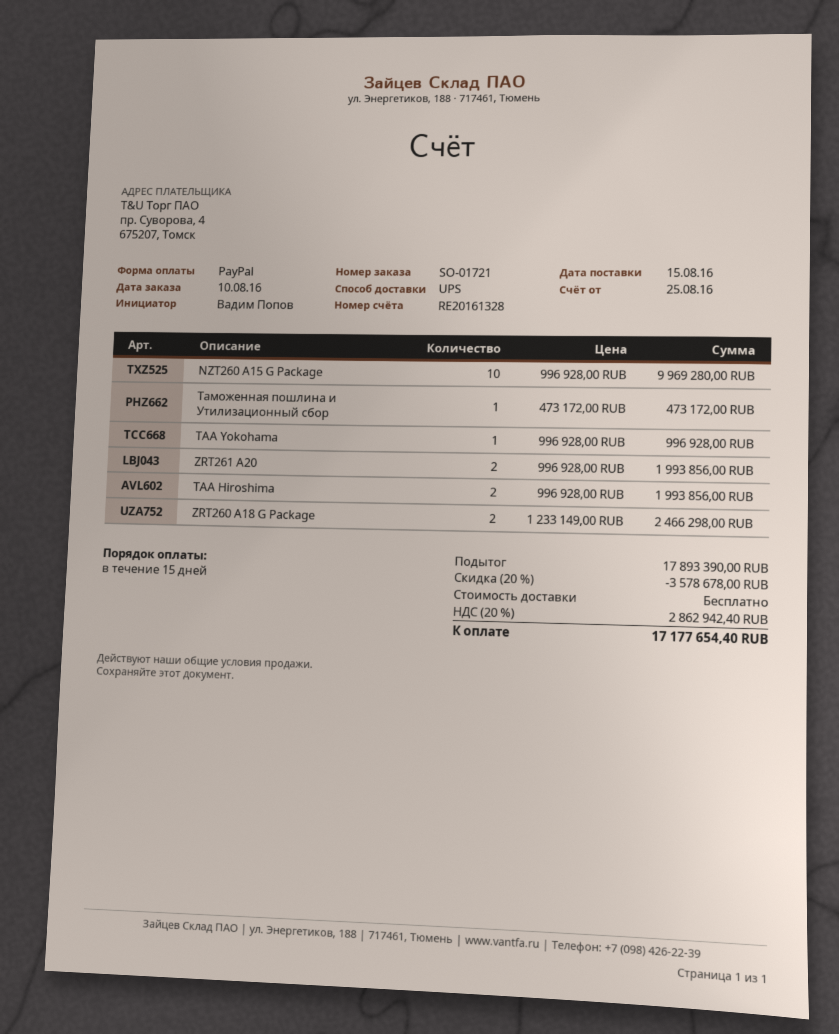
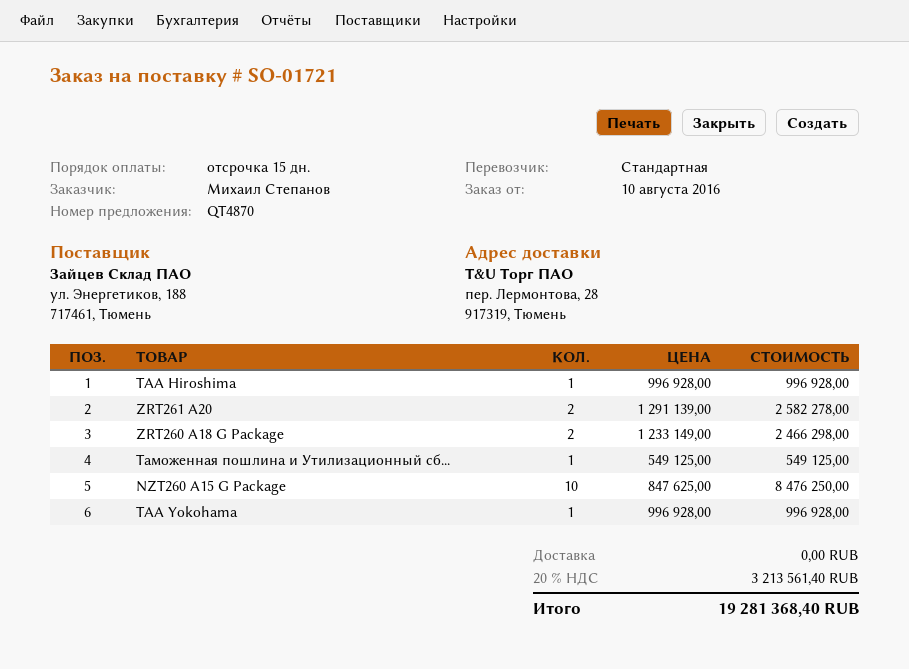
ordered by: Вадим Попов -> Михаил Степанов
shipping method: UPS -> standard
NZT260 A15 G Package: 10 x 996928.00 = 9969280.00 -> 10 x 847625.00 = 8476250.00
Таможенная пошлина и Утилизационный сбор: 1 x 473172.00 = 473172.00 -> 1 x 549125.00 = 549125.00
ZRT261 A20: 2 x 996928.00 = 1993856.00 -> 2 x 1291139.00 = 2582278.00
TAA Hiroshima: 2 x 996928.00 = 1993856.00 -> 1 x 996928.00 = 996928.00
discount: 20% = 3578678.00 -> none
tax: 20% = 2862942.40 -> 20% = 3213561.40
total: 17177654.40 -> 19281368.40

